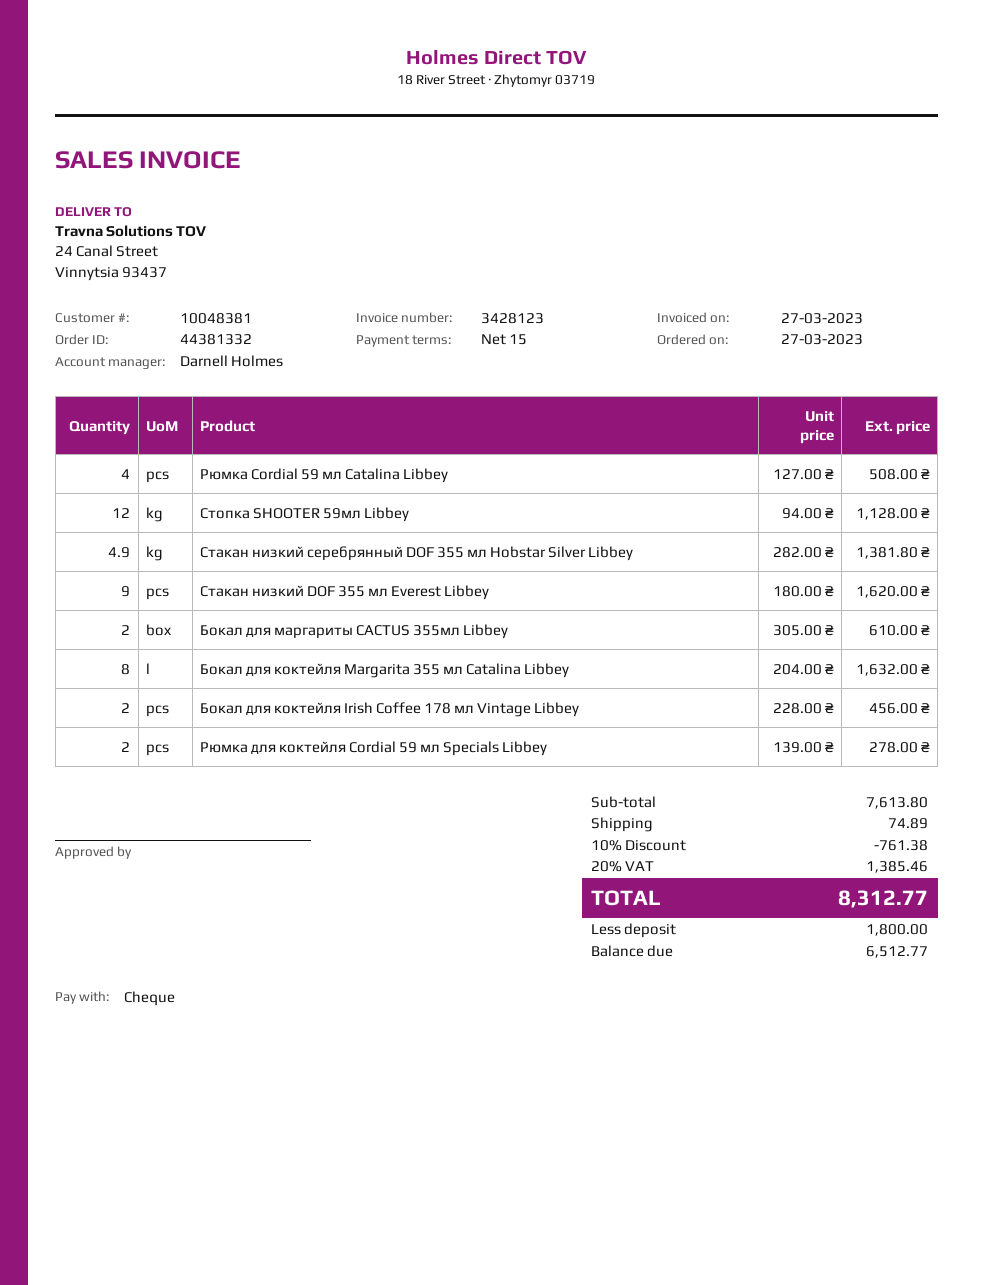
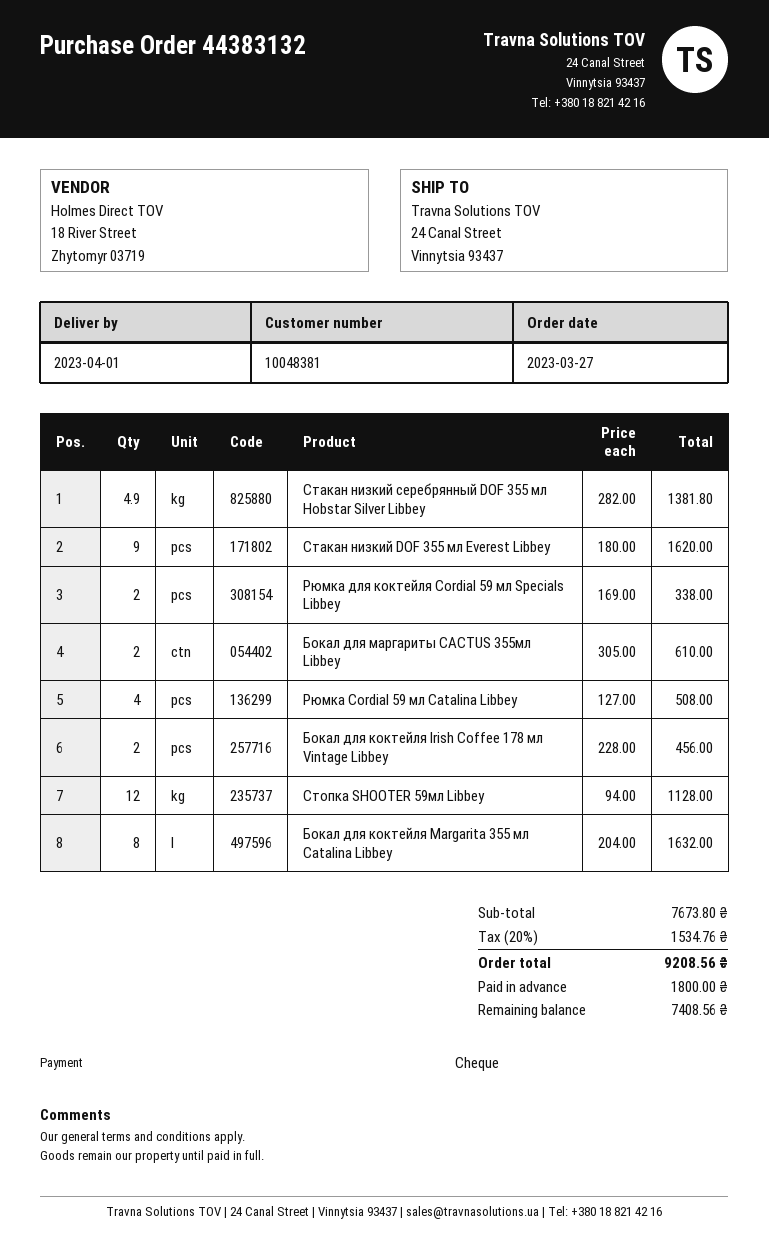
order number: 44381332 -> 44383132
Рюмка для коктейля Cordial 59 мл Specials Libbey: 2 x 139.00 = 278.00 -> 2 x 169.00 = 338.00
subtotal: 7613.80 -> 7673.80
discount: 10% = 761.38 -> none
shipping: 74.89 -> none
tax: 20% = 1385.46 -> 20% = 1534.76
total: 8312.77 -> 9208.56
balance: 6512.77 -> 7408.56

